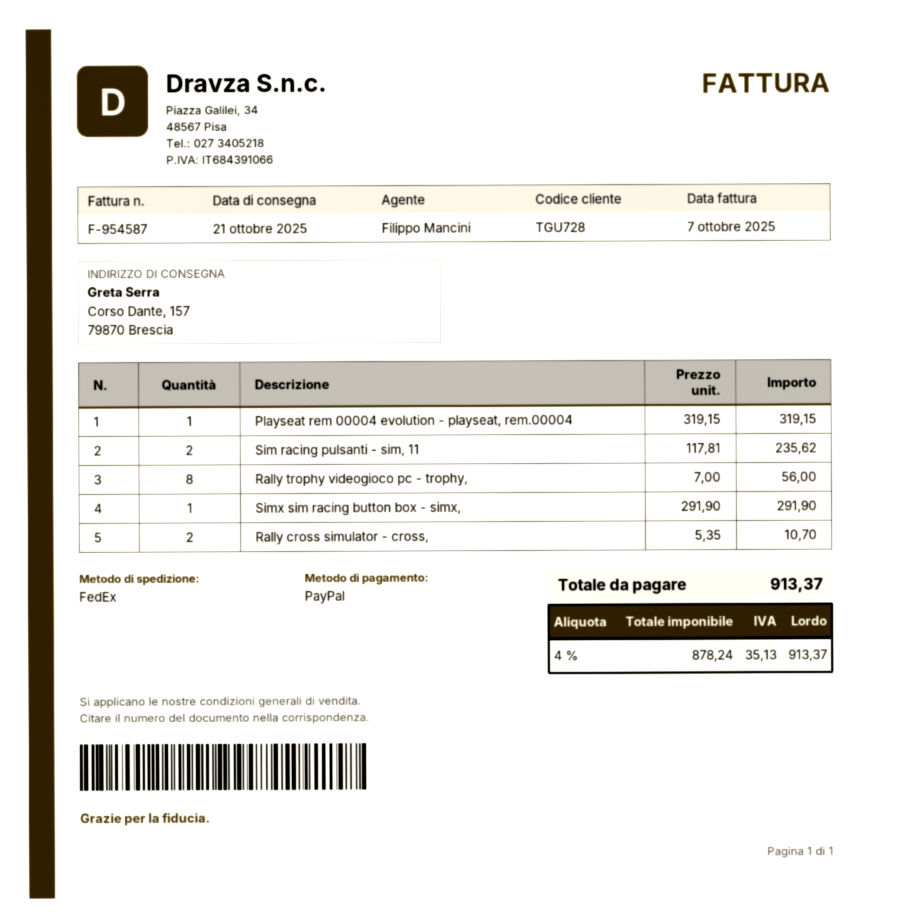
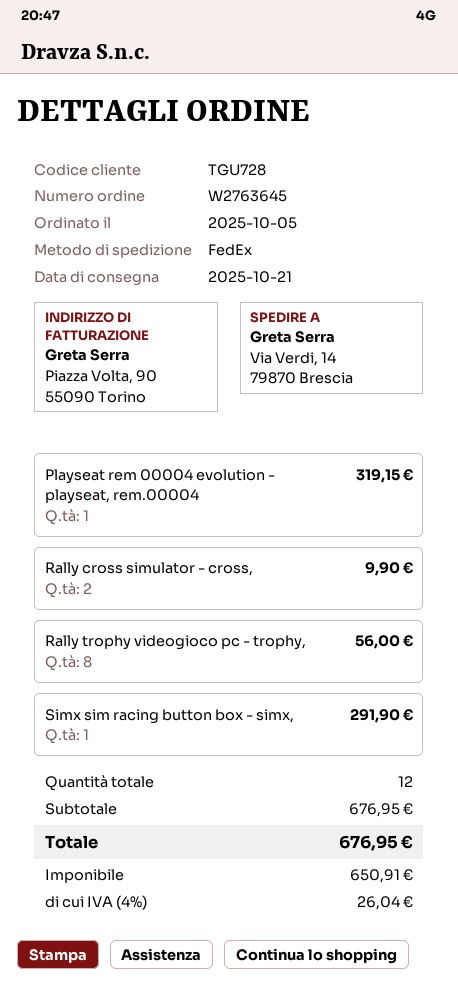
ship to: Corso Dante, 157, 79870 Brescia -> Via Verdi, 14, 79870 Brescia
Sim racing pulsanti - sim, 11: 2 for 235.62 -> none
Rally cross simulator - cross,: 2 for 10.70 -> 2 for 9.90
net: 878.24 -> 650.91
tax: 4% = 35.13 -> 4% = 26.04
total: 913.37 -> 676.95

